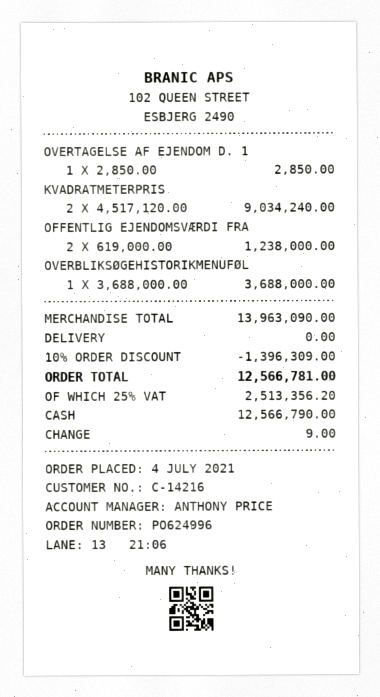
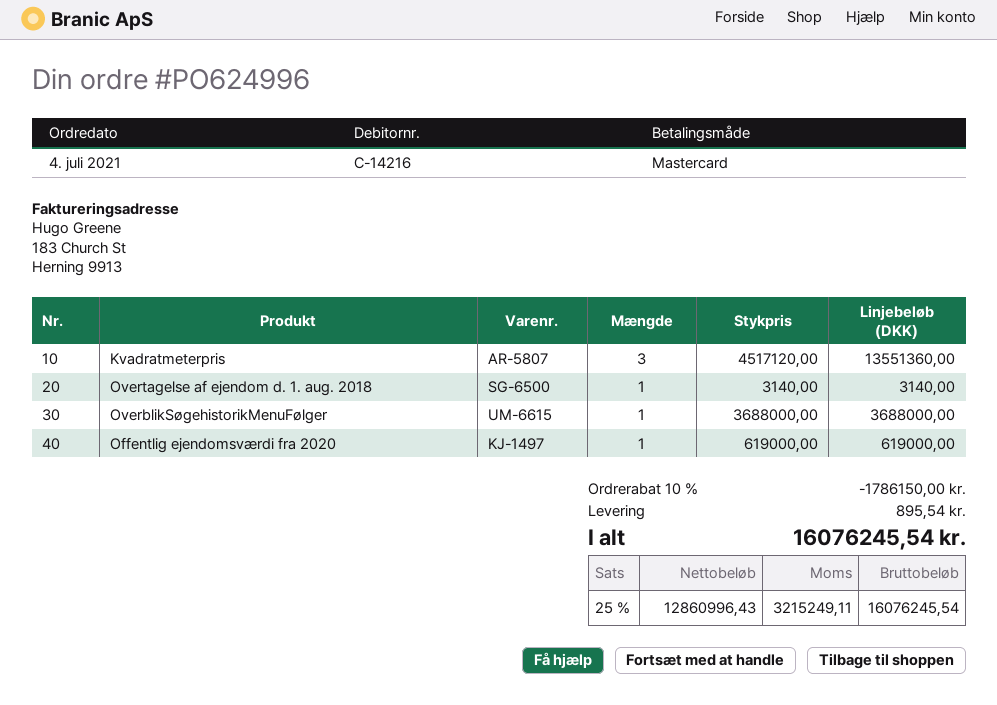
payment method: cash -> Mastercard
OVERTAGELSE AF EJENDOM D. 1: 1 x 2850.00 = 2850.00 -> 1 x 3140.00 = 3140.00
KVADRATMETERPRIS: 2 x 4517120.00 = 9034240.00 -> 3 x 4517120.00 = 13551360.00
OFFENTLIG EJENDOMSVÆRDI FRA: 2 x 619000.00 = 1238000.00 -> 1 x 619000.00 = 619000.00
discount: 10% = 1396309.00 -> 10% = 1786150.00
shipping: 0.00 -> 895.54
tax: 25% = 2513356.20 -> 25% = 3215249.11
total: 12566781.00 -> 16076245.54

